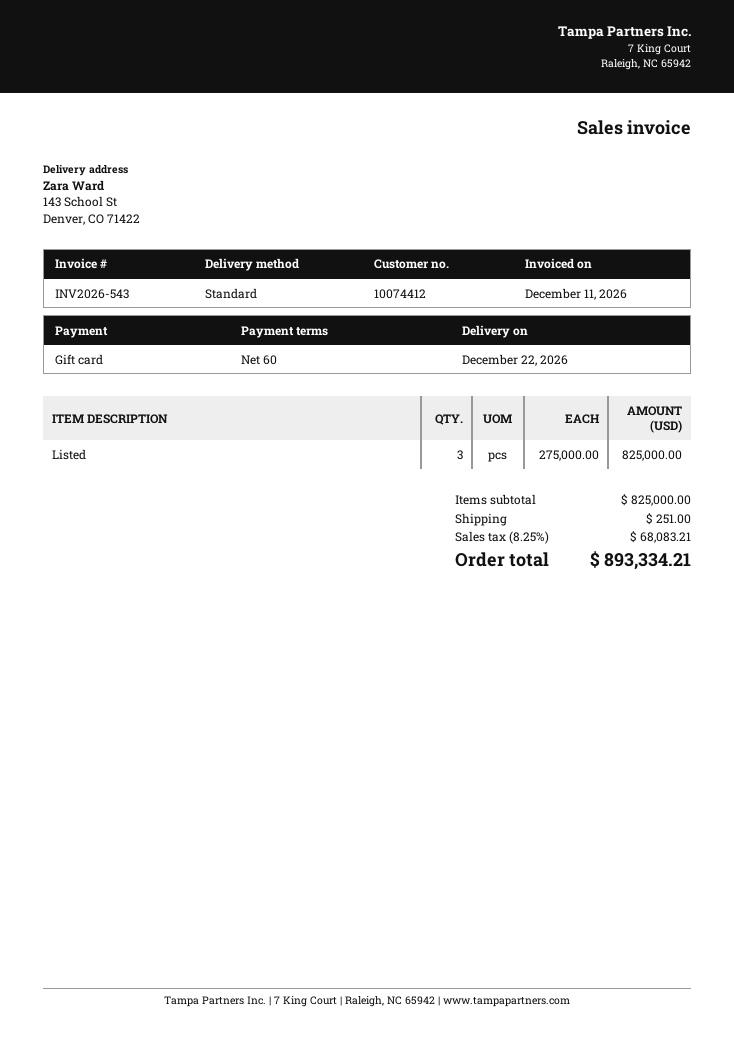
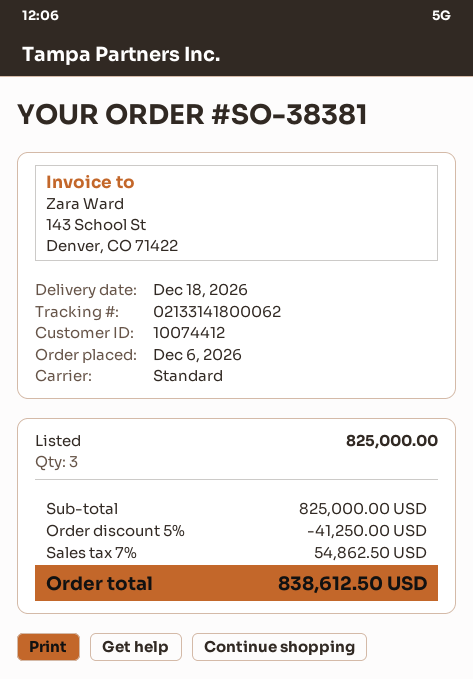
delivery date: 2026-12-22 -> 2026-12-18
discount: none -> 5% = 41250.00
shipping: 251.00 -> none
tax: 8.25% = 68083.21 -> 7% = 54862.50
total: 893334.21 -> 838612.50

